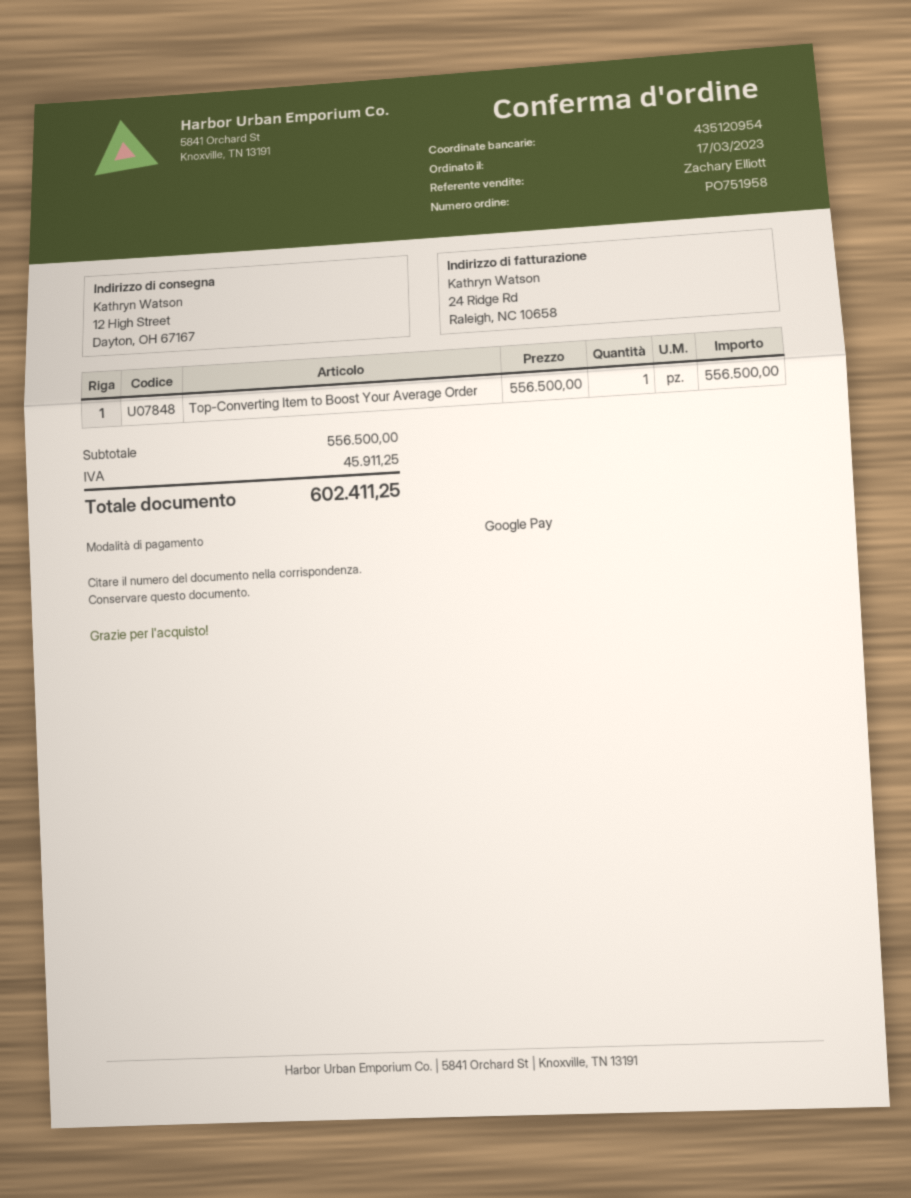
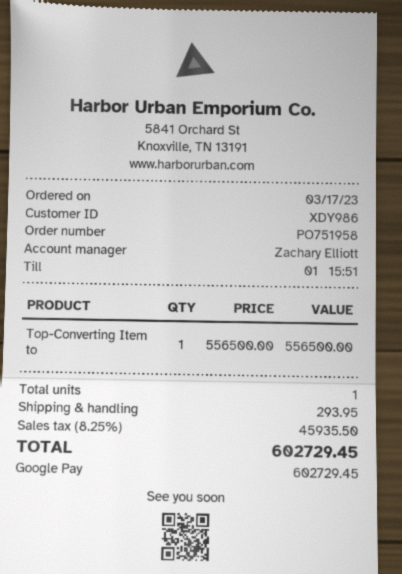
shipping: none -> 293.95
tax: 45911.25 -> 45935.50
total: 602411.25 -> 602729.45

